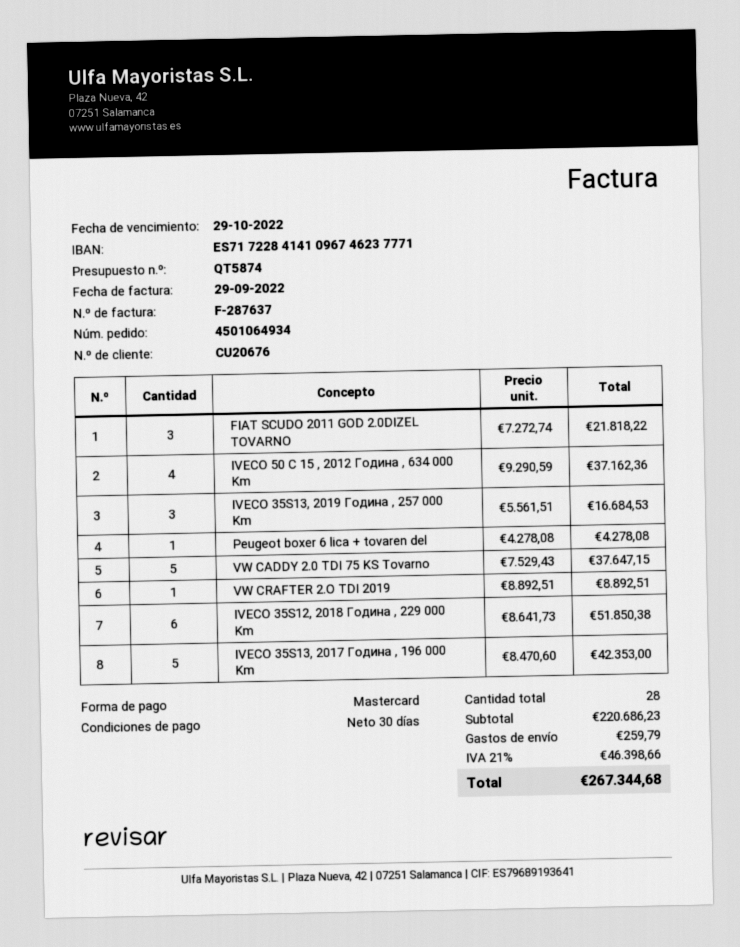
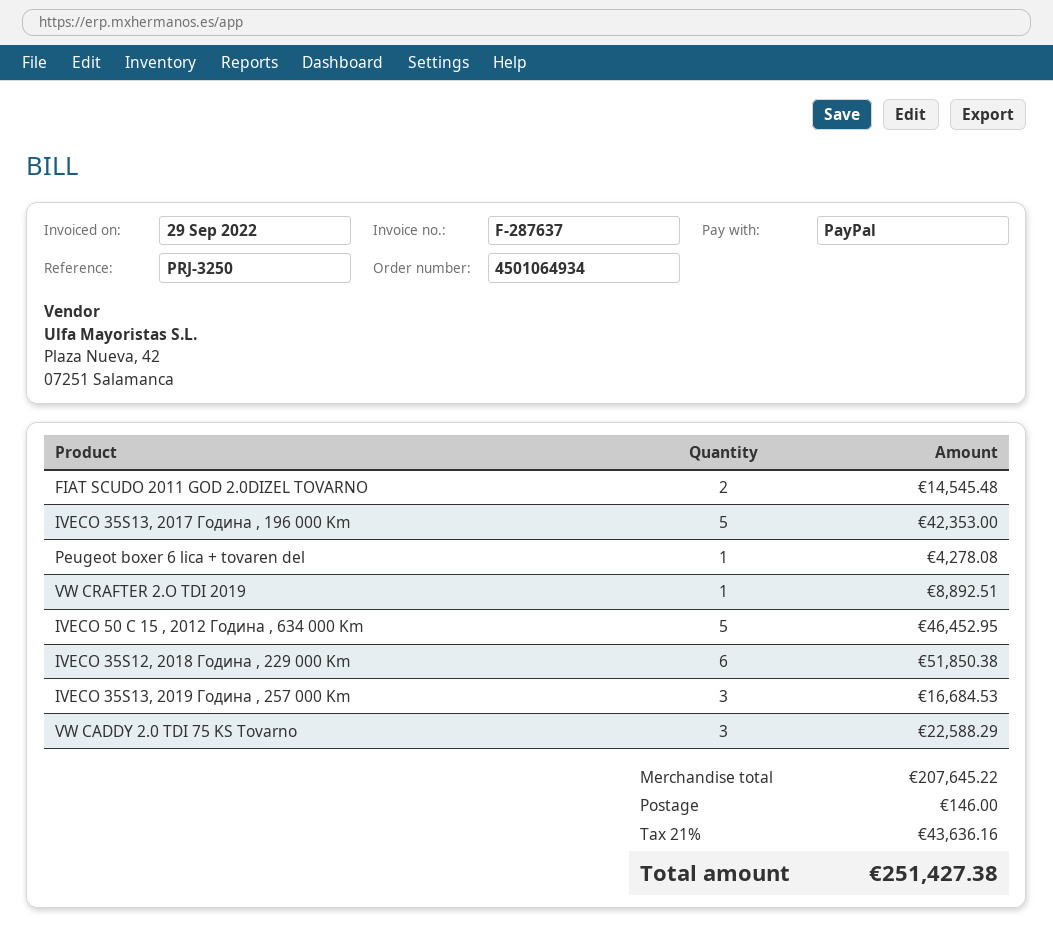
payment method: Mastercard -> PayPal
FIAT SCUDO 2011 GOD 2.0DIZEL TOVARNO: 3 for 21818.22 -> 2 for 14545.48
IVECO 50 C 15 , 2012 Година , 634 000 Km: 4 for 37162.36 -> 5 for 46452.95
VW CADDY 2.0 TDI 75 KS Tovarno: 5 for 37647.15 -> 3 for 22588.29
subtotal: 220686.23 -> 207645.22
shipping: 259.79 -> 146.00
tax: 21% = 46398.66 -> 21% = 43636.16
total: 267344.68 -> 251427.38

